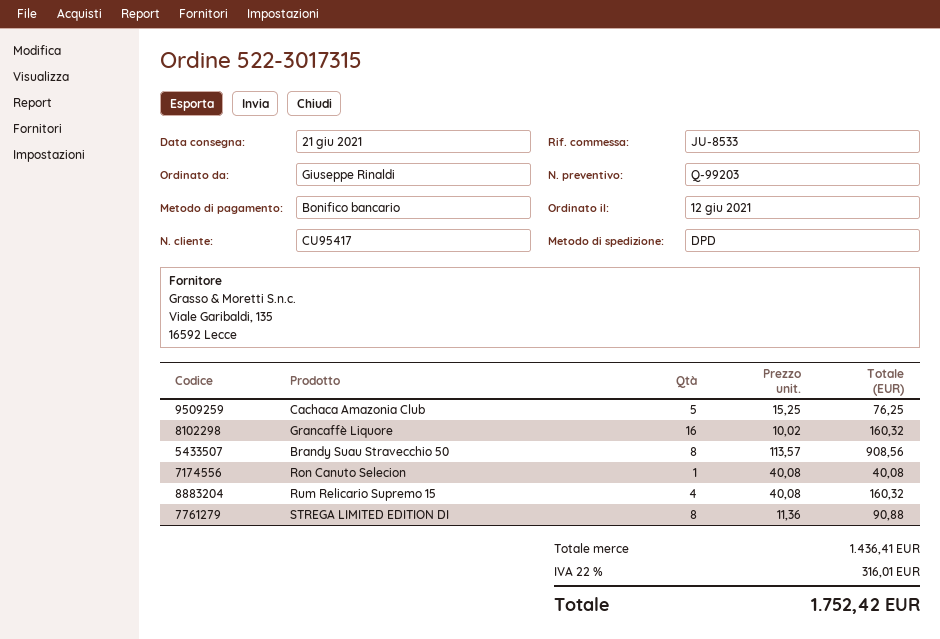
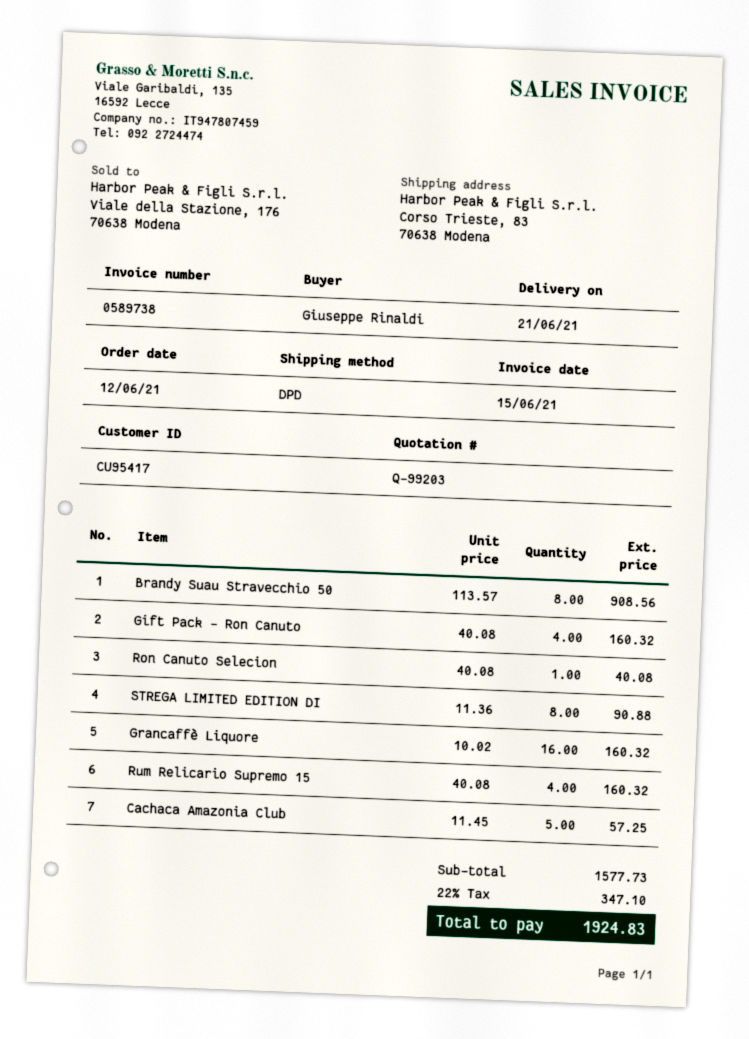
Cachaca Amazonia Club: 5 x 15.25 = 76.25 -> 5 x 11.45 = 57.25
Gift Pack - Ron Canuto: none -> 4 x 40.08 = 160.32
subtotal: 1436.41 -> 1577.73
tax: 22% = 316.01 -> 22% = 347.10
total: 1752.42 -> 1924.83

